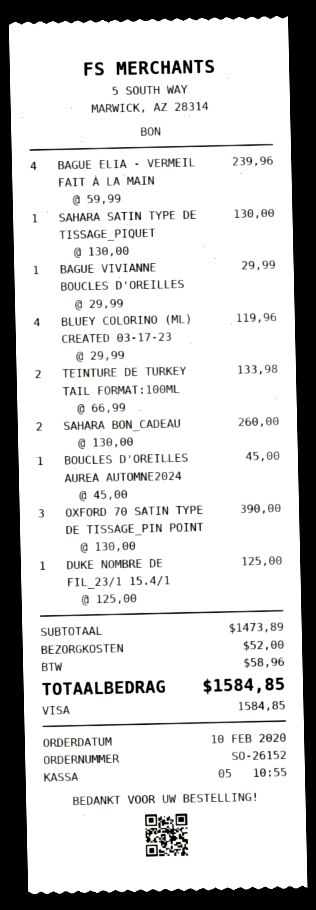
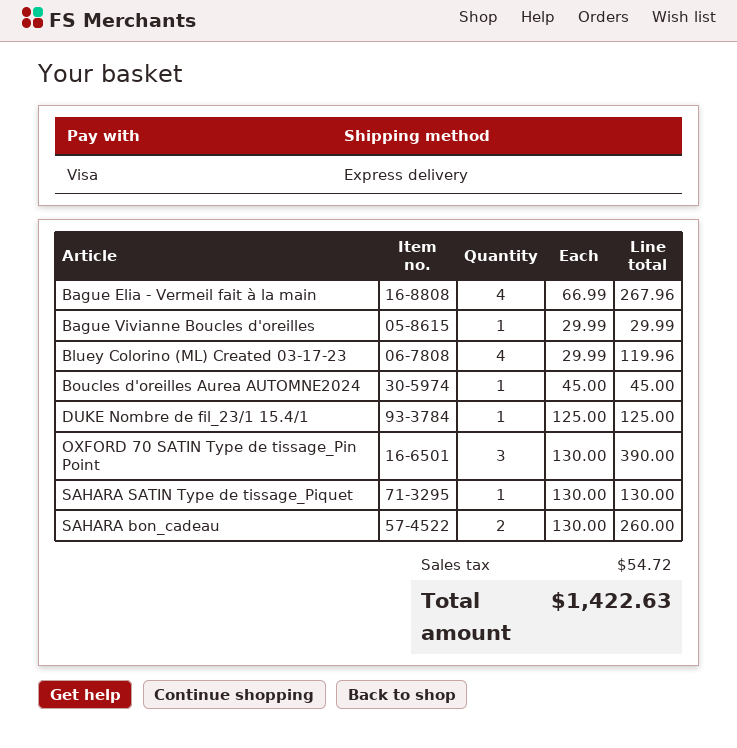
BAGUE ELIA - VERMEIL FAIT À LA MAIN: 4 x 59.99 = 239.96 -> 4 x 66.99 = 267.96
TEINTURE DE TURKEY TAIL FORMAT:100ML: 2 x 66.99 = 133.98 -> none
shipping: 52.00 -> none
tax: 58.96 -> 54.72
total: 1584.85 -> 1422.63

